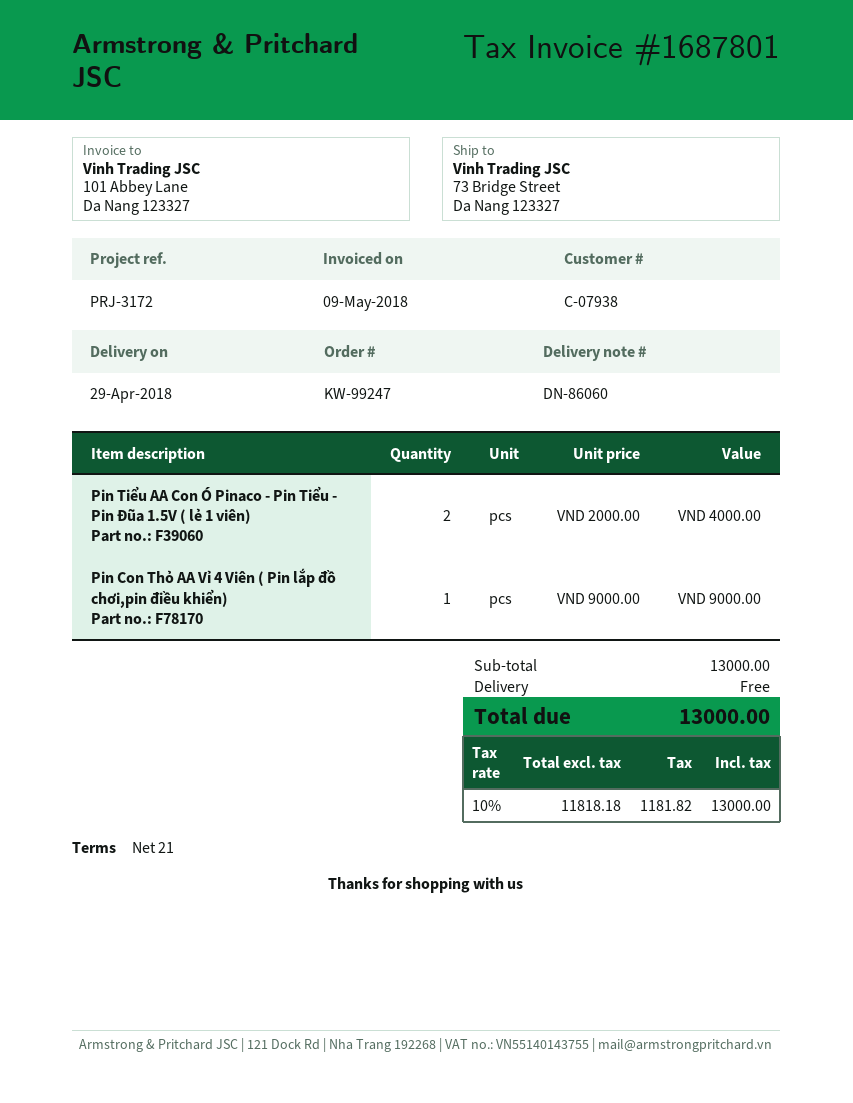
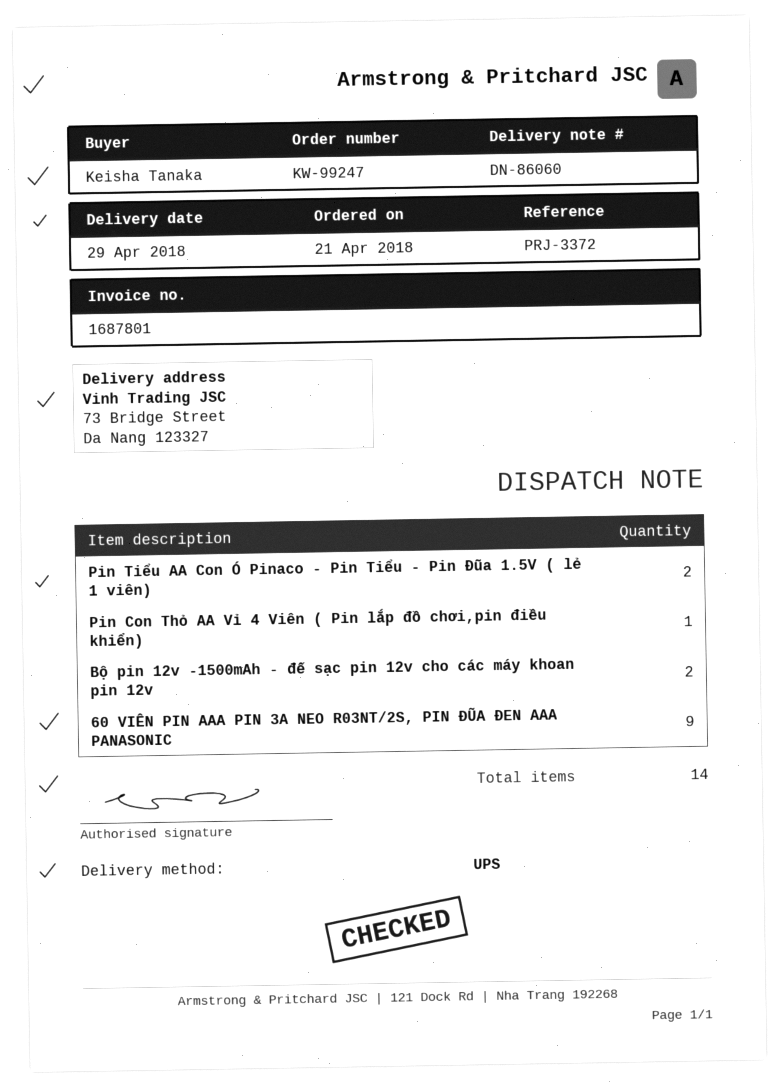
reference: PRJ-3172 -> PRJ-3372
Bộ pin 12v -1500mAh - đế sạc pin 12v cho các máy khoan pin 12v: none -> 2
60 VIÊN PIN AAA PIN 3A NEO R03NT/2S, PIN ĐŨA ĐEN AAA PANASONIC: none -> 9

